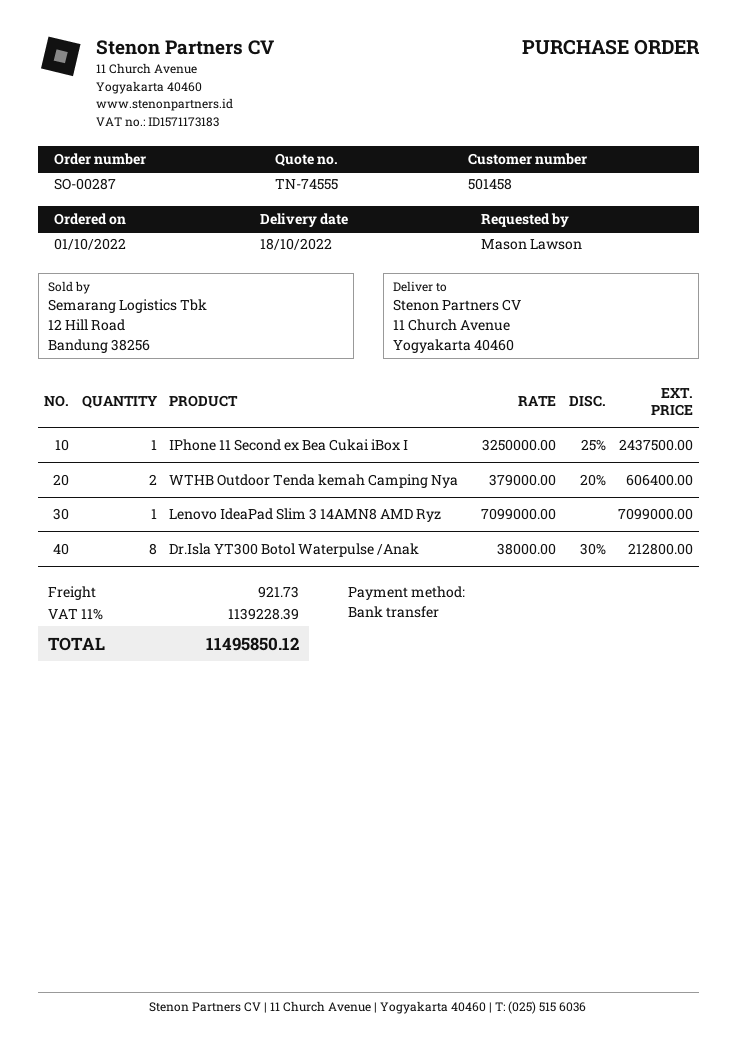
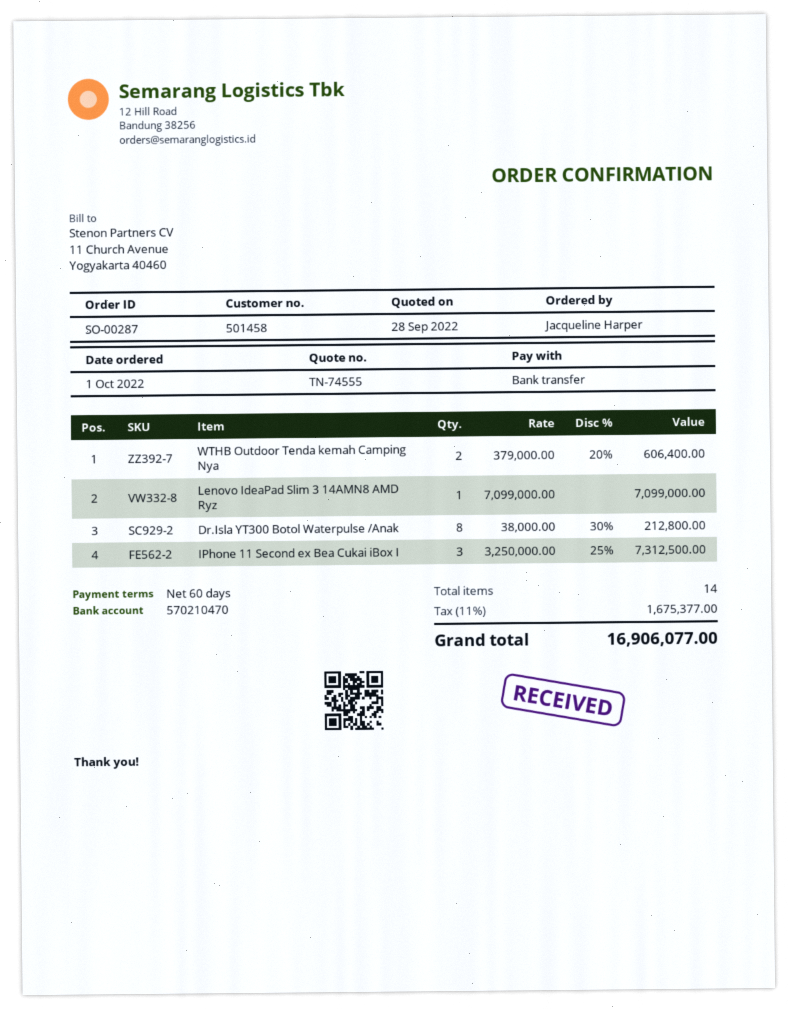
ordered by: Mason Lawson -> Jacqueline Harper
IPhone 11 Second ex Bea Cukai iBox I: 1 x 3250000.00 - 25% = 2437500.00 -> 3 x 3250000.00 - 25% = 7312500.00
shipping: 921.73 -> none
tax: 11% = 1139228.39 -> 11% = 1675377.00
total: 11495850.12 -> 16906077.00

